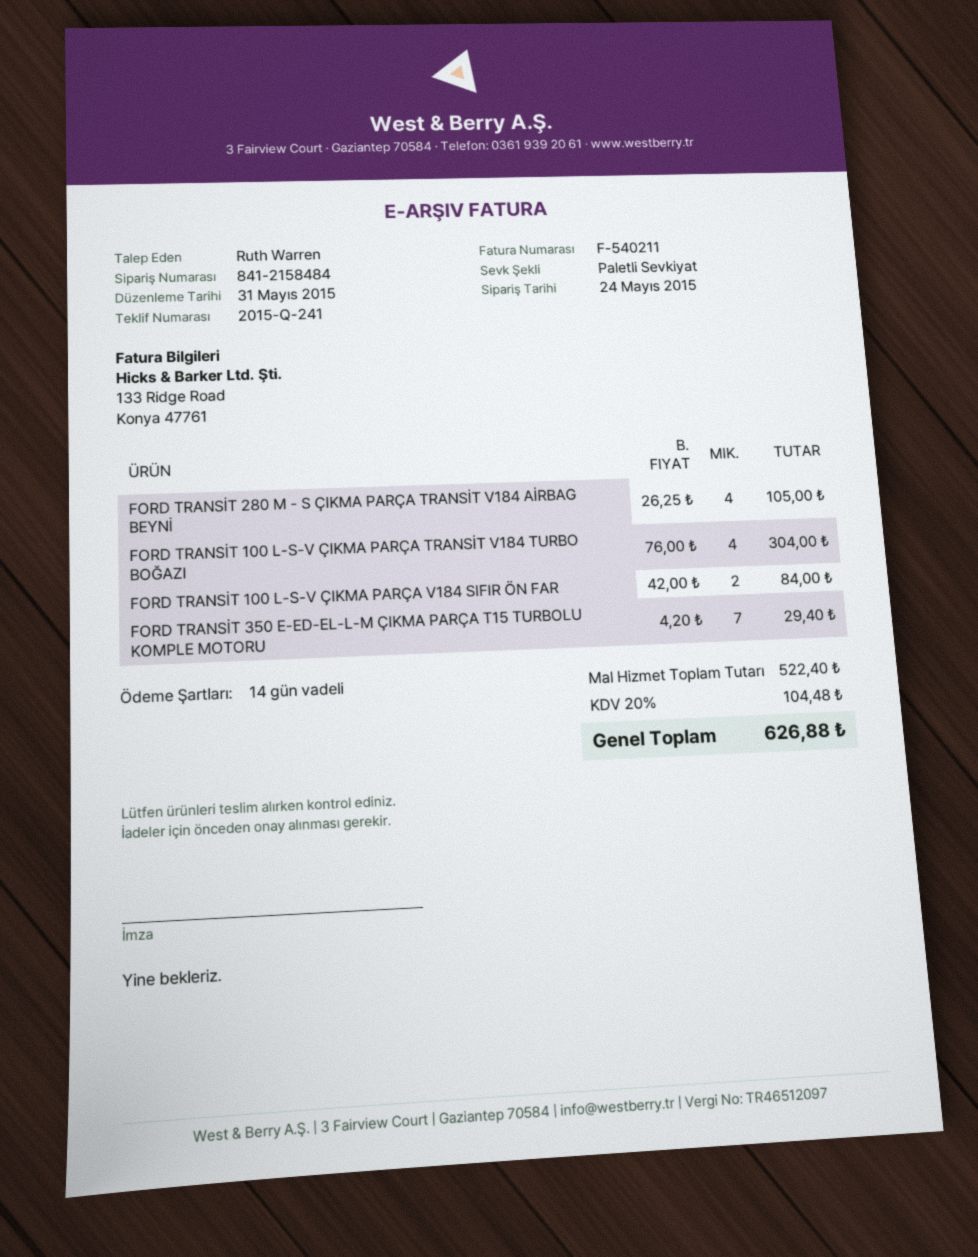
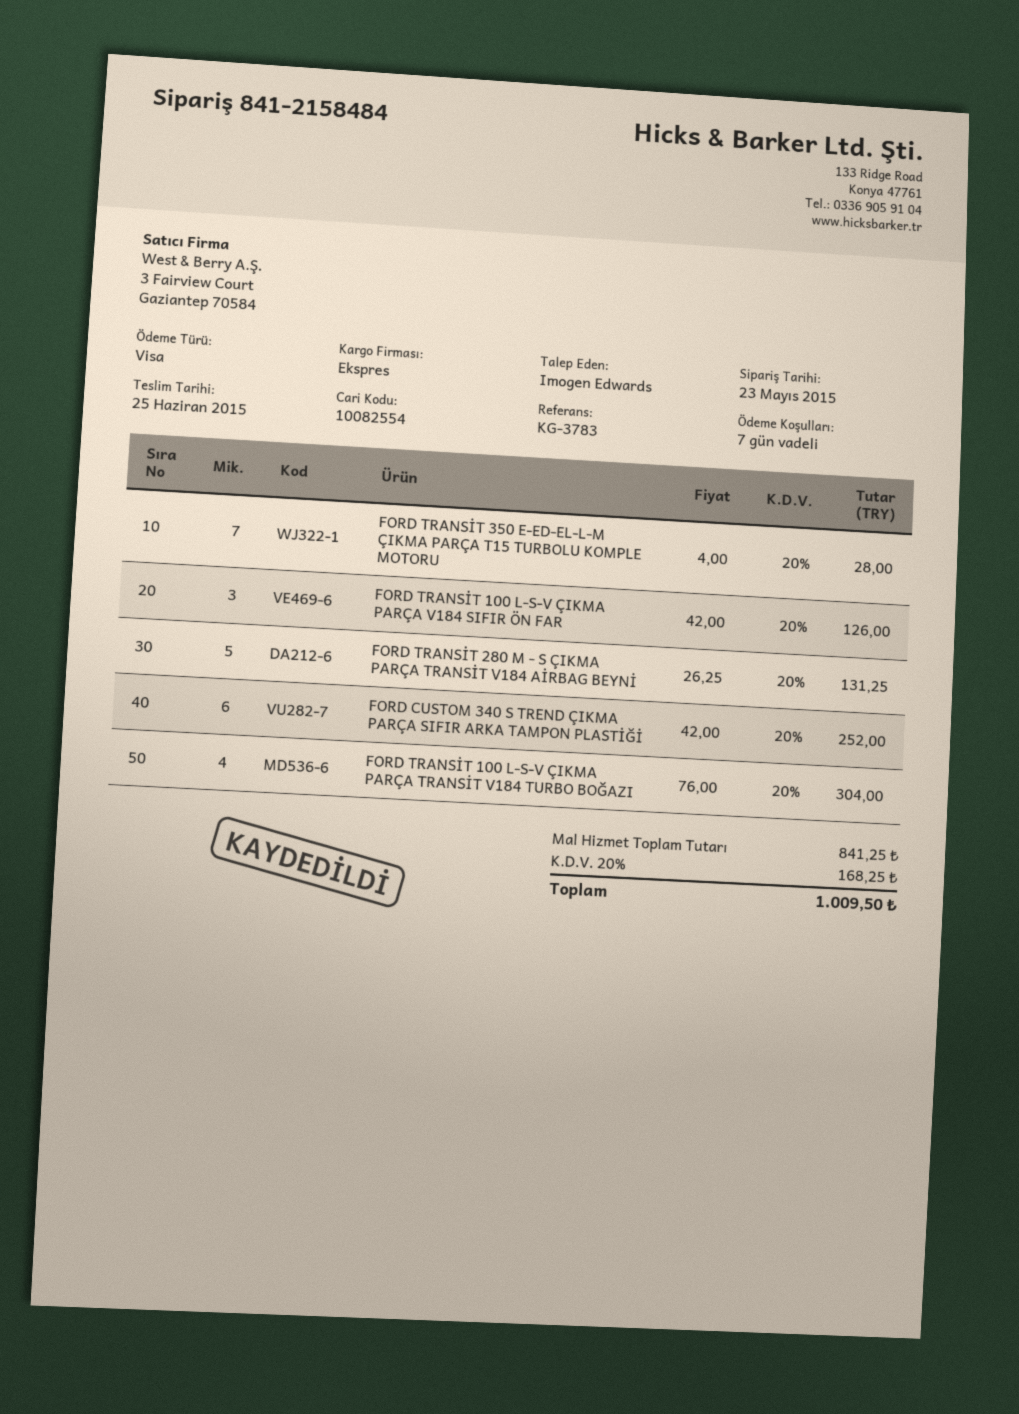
order date: 2015-05-24 -> 2015-05-23
payment terms: 14 days -> 7 days
ordered by: Ruth Warren -> Imogen Edwards
shipping method: pallet freight -> express
FORD TRANSİT 280 M - S ÇIKMA PARÇA TRANSİT V184 AİRBAG BEYNİ: 4 x 26.25 = 105.00 -> 5 x 26.25 = 131.25
FORD TRANSİT 100 L-S-V ÇIKMA PARÇA V184 SIFIR ÖN FAR: 2 x 42.00 = 84.00 -> 3 x 42.00 = 126.00
FORD TRANSİT 350 E-ED-EL-L-M ÇIKMA PARÇA T15 TURBOLU KOMPLE MOTORU: 7 x 4.20 = 29.40 -> 7 x 4.00 = 28.00
FORD CUSTOM 340 S TREND ÇIKMA PARÇA SIFIR ARKA TAMPON PLASTİĞİ: none -> 6 x 42.00 = 252.00
subtotal: 522.40 -> 841.25
tax: 20% = 104.48 -> 20% = 168.25
total: 626.88 -> 1009.50

